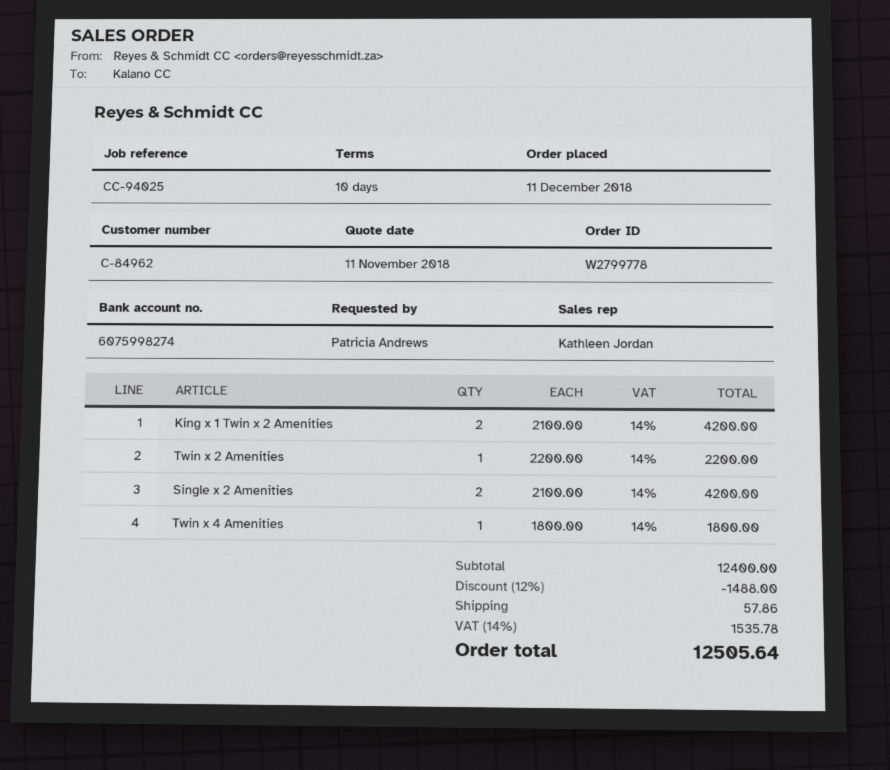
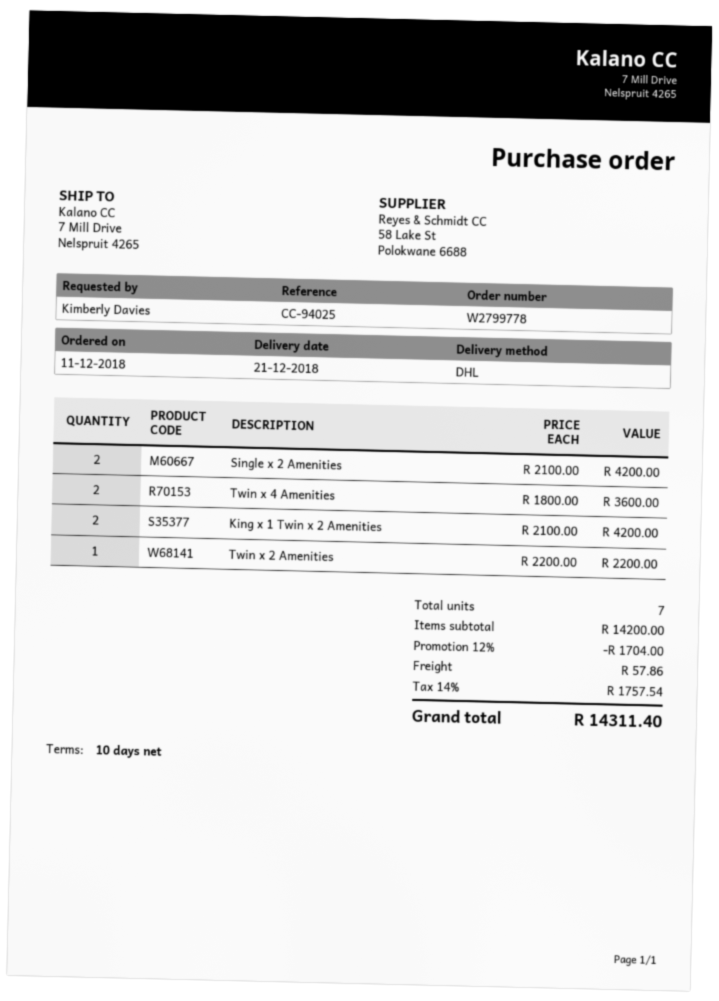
ordered by: Patricia Andrews -> Kimberly Davies
Twin x 4 Amenities: 1 x 1800.00 = 1800.00 -> 2 x 1800.00 = 3600.00
subtotal: 12400.00 -> 14200.00
discount: 12% = 1488.00 -> 12% = 1704.00
tax: 14% = 1535.78 -> 14% = 1757.54
total: 12505.64 -> 14311.40

